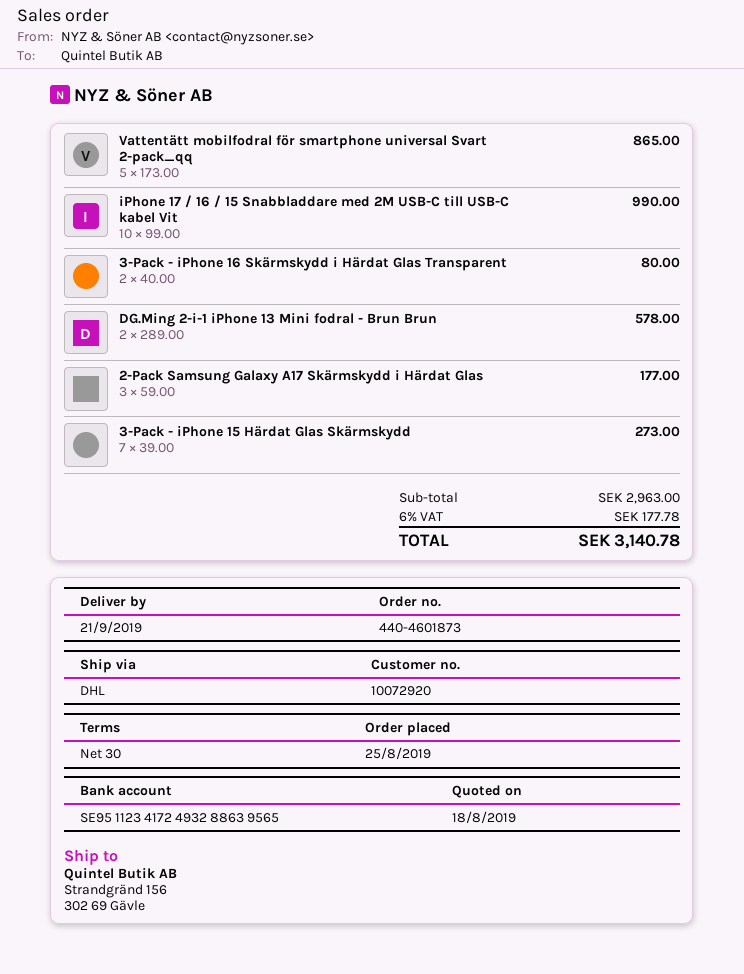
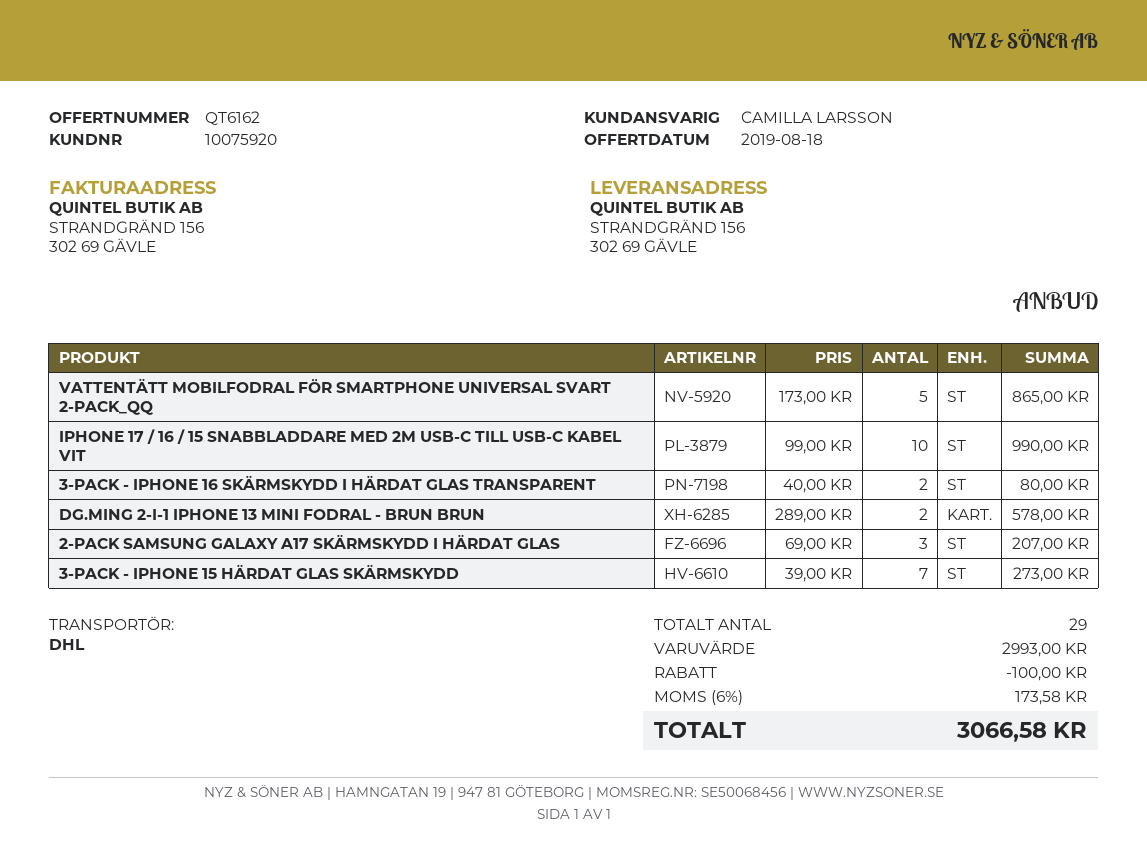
customer number: 10072920 -> 10075920
2-Pack Samsung Galaxy A17 Skärmskydd i Härdat Glas: 3 x 59.00 = 177.00 -> 3 x 69.00 = 207.00
subtotal: 2963.00 -> 2993.00
discount: none -> 100.00
tax: 6% = 177.78 -> 6% = 173.58
total: 3140.78 -> 3066.58

